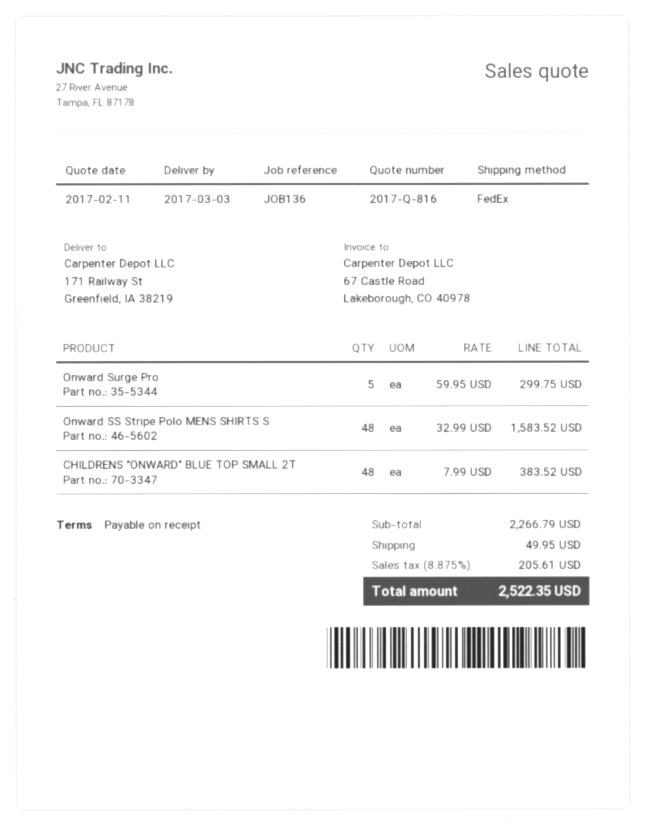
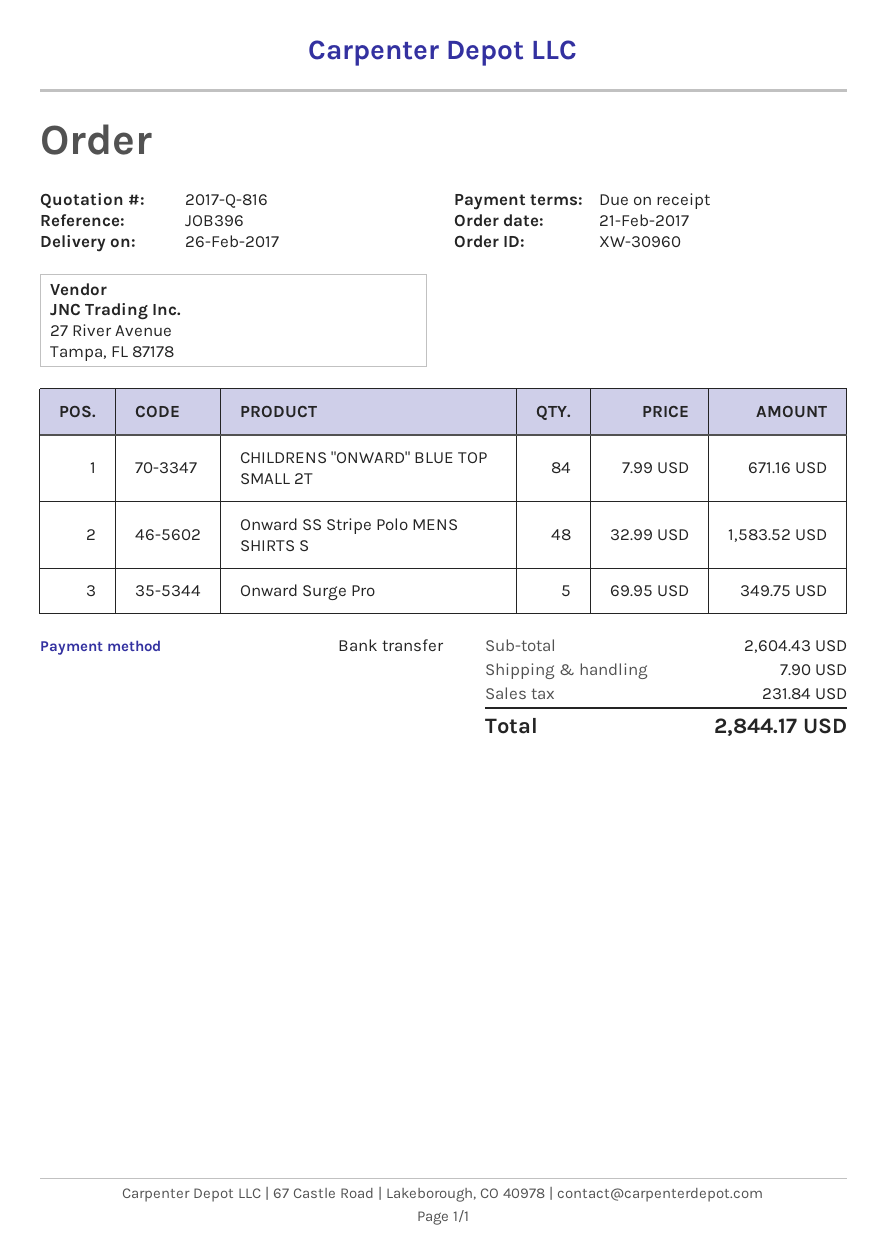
delivery date: 2017-03-03 -> 2017-02-26
reference: JOB136 -> JOB396
Onward Surge Pro: 5 x 59.95 = 299.75 -> 5 x 69.95 = 349.75
CHILDRENS "ONWARD" BLUE TOP SMALL 2T: 48 x 7.99 = 383.52 -> 84 x 7.99 = 671.16
subtotal: 2266.79 -> 2604.43
shipping: 49.95 -> 7.90
tax: 205.61 -> 231.84
total: 2522.35 -> 2844.17

